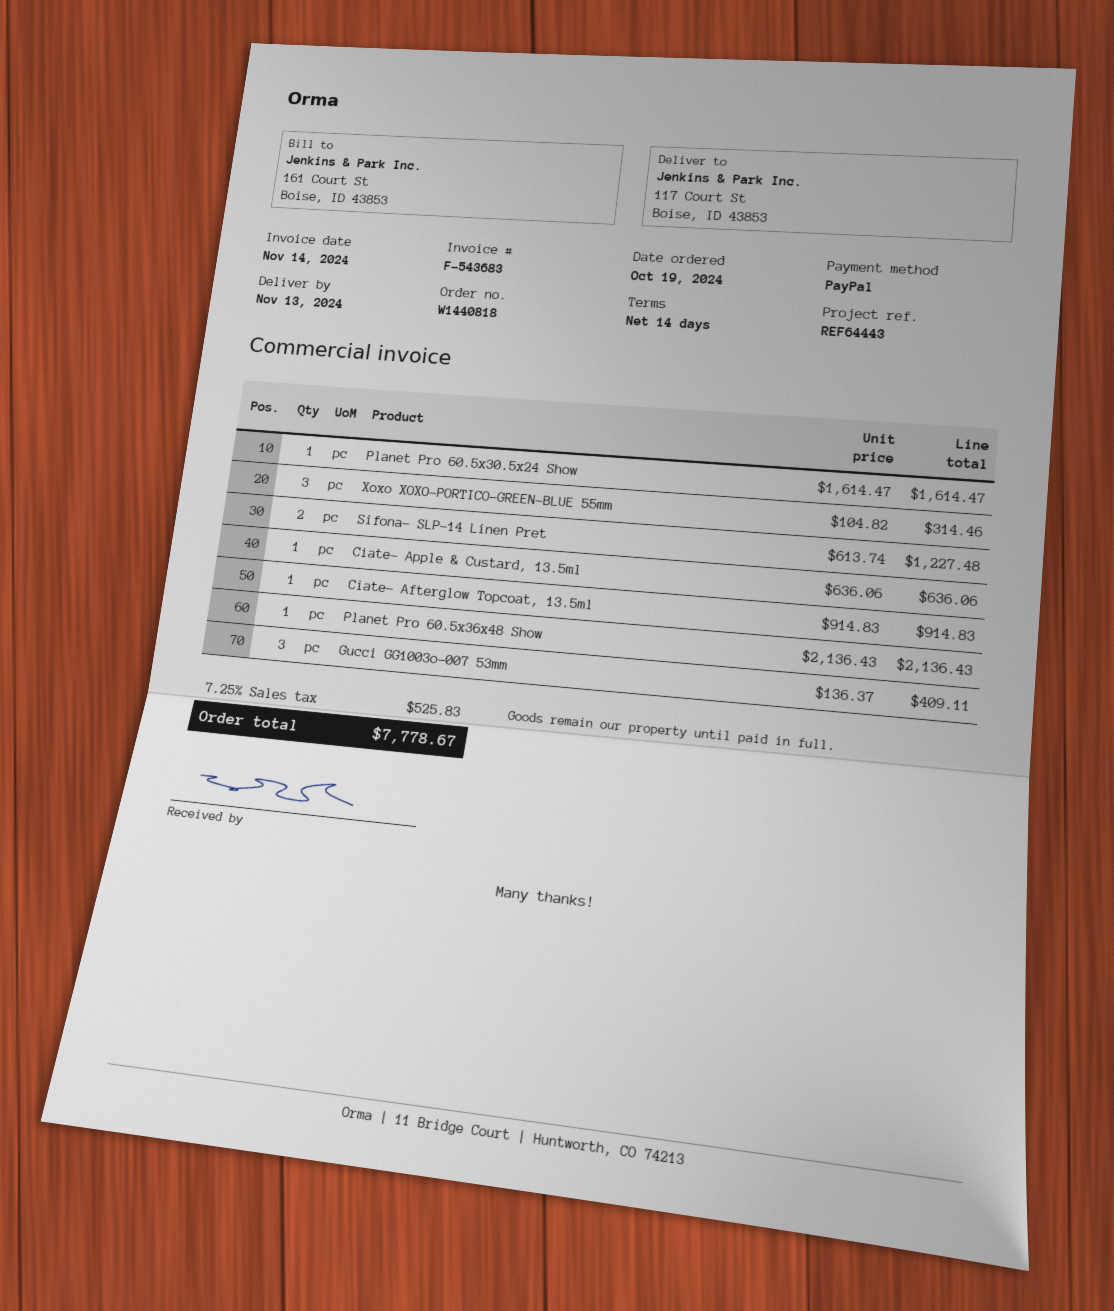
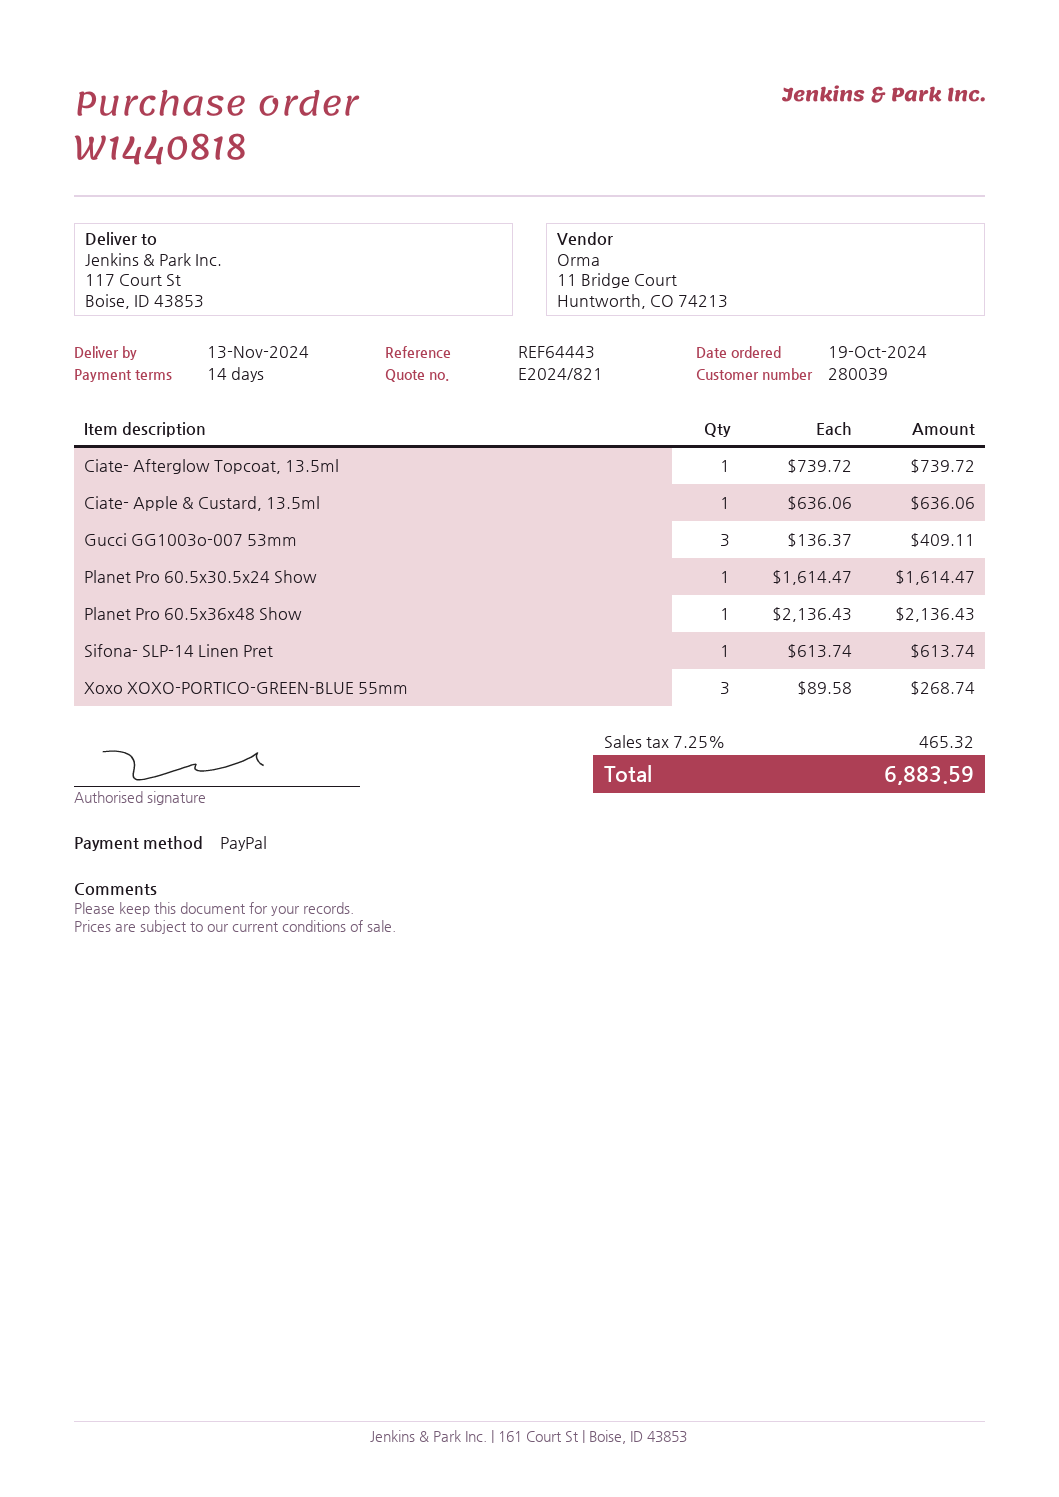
Xoxo XOXO-PORTICO-GREEN-BLUE 55mm: 3 x 104.82 = 314.46 -> 3 x 89.58 = 268.74
Sifona- SLP-14 Linen Pret: 2 x 613.74 = 1227.48 -> 1 x 613.74 = 613.74
Ciate- Afterglow Topcoat, 13.5ml: 1 x 914.83 = 914.83 -> 1 x 739.72 = 739.72
tax: 7.25% = 525.83 -> 7.25% = 465.32
total: 7778.67 -> 6883.59

